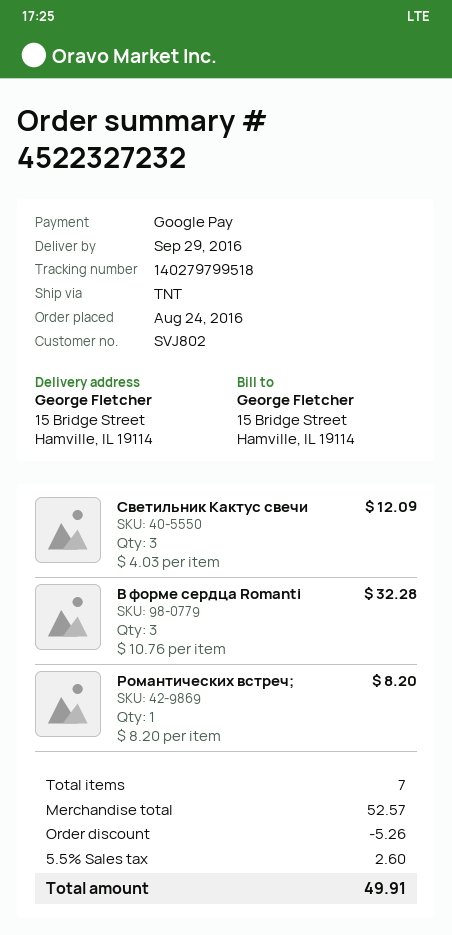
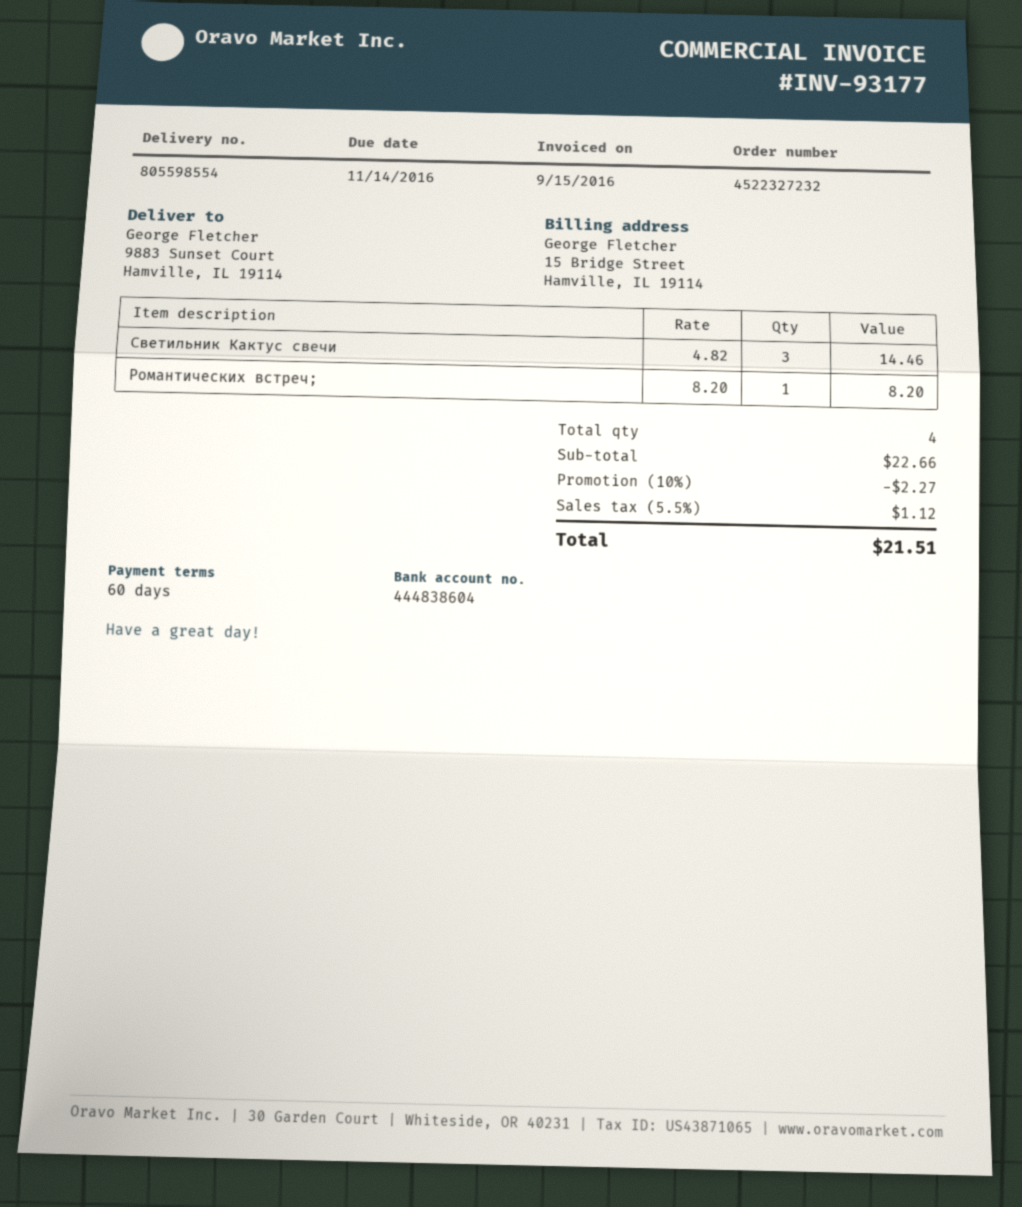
ship to: 15 Bridge Street, Hamville, IL 19114 -> 9883 Sunset Court, Hamville, IL 19114
Светильник Кактус свечи: 3 x 4.03 = 12.09 -> 3 x 4.82 = 14.46
В форме сердца Romanti: 3 x 10.76 = 32.28 -> none
total quantity: 7 -> 4
subtotal: 52.57 -> 22.66
discount: 5.26 -> 2.27
tax: 5.5% = 2.60 -> 5.5% = 1.12
total: 49.91 -> 21.51

